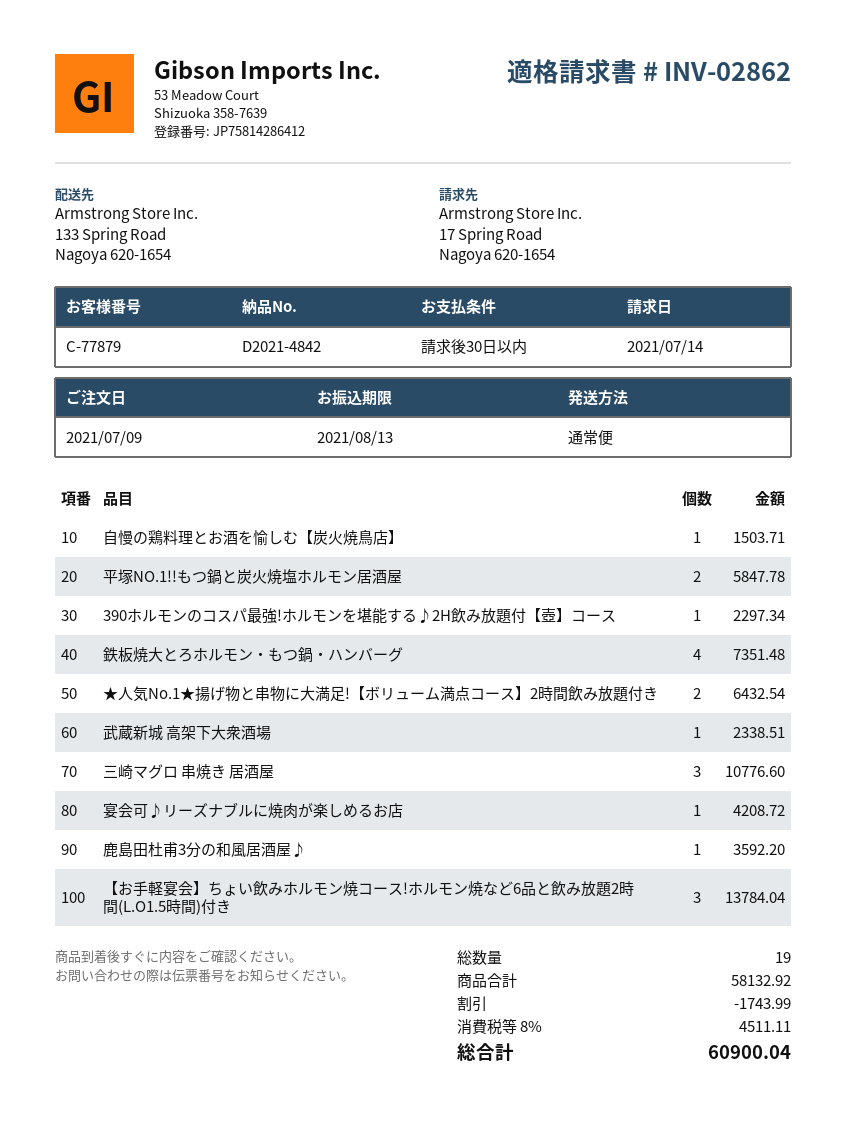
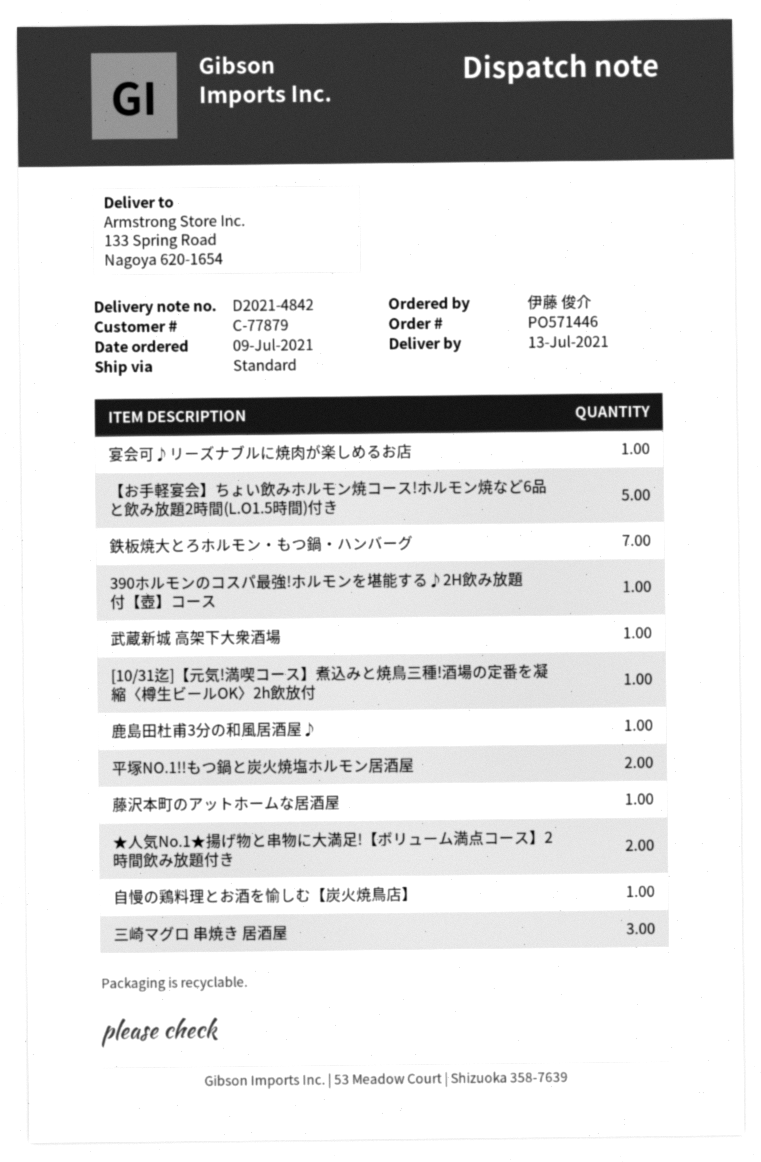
鉄板焼大とろホルモン・もつ鍋・ハンバーグ: 4 -> 7
【お手軽宴会】ちょい飲みホルモン焼コース!ホルモン焼など6品と飲み放題2時間(L.O1.5時間)付き: 3 -> 5
[10/31迄]【元気!満喫コース】煮込みと焼鳥三種!酒場の定番を凝縮〈樽生ビールOK〉2h飲放付: none -> 1
藤沢本町のアットホームな居酒屋: none -> 1

